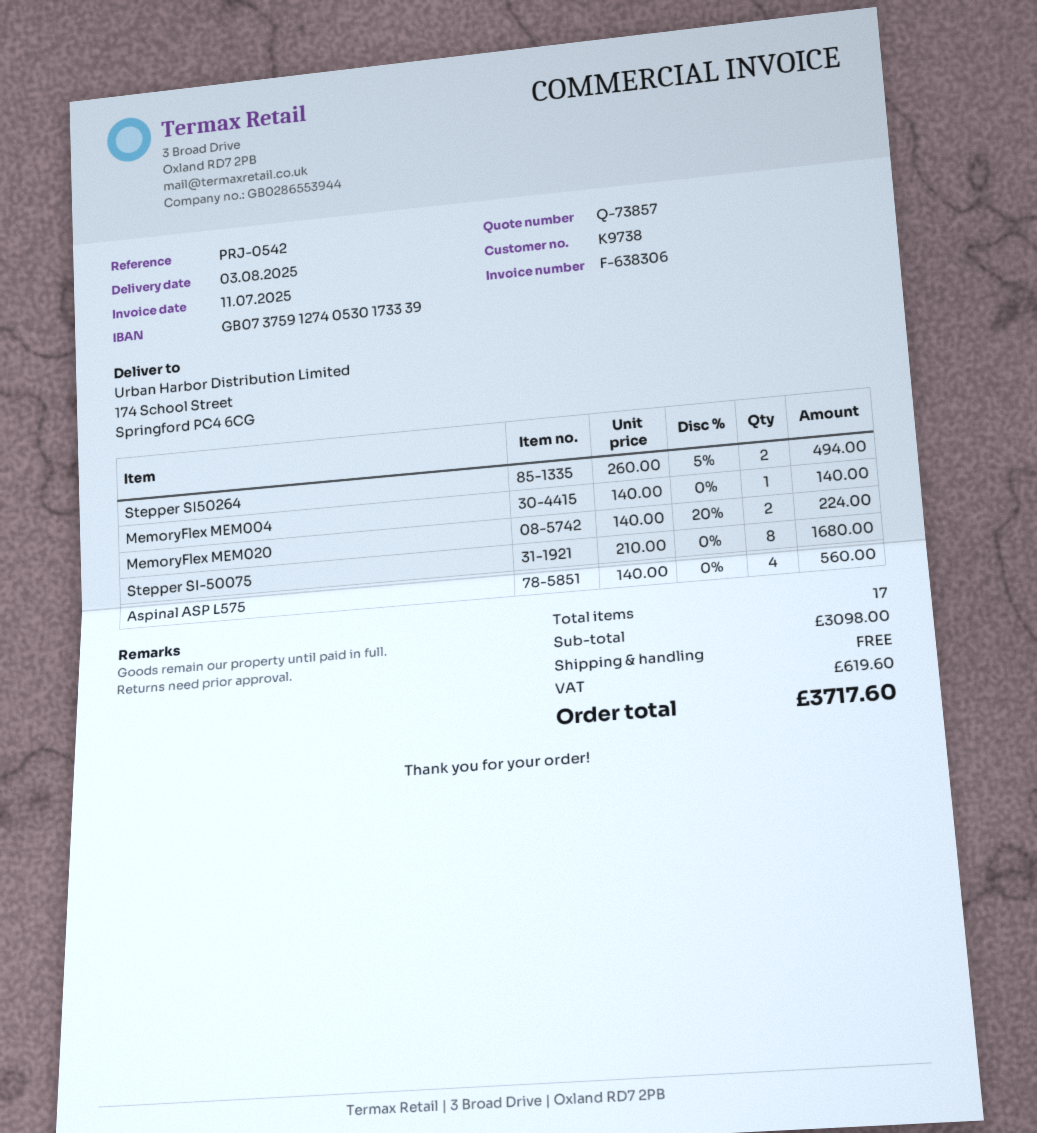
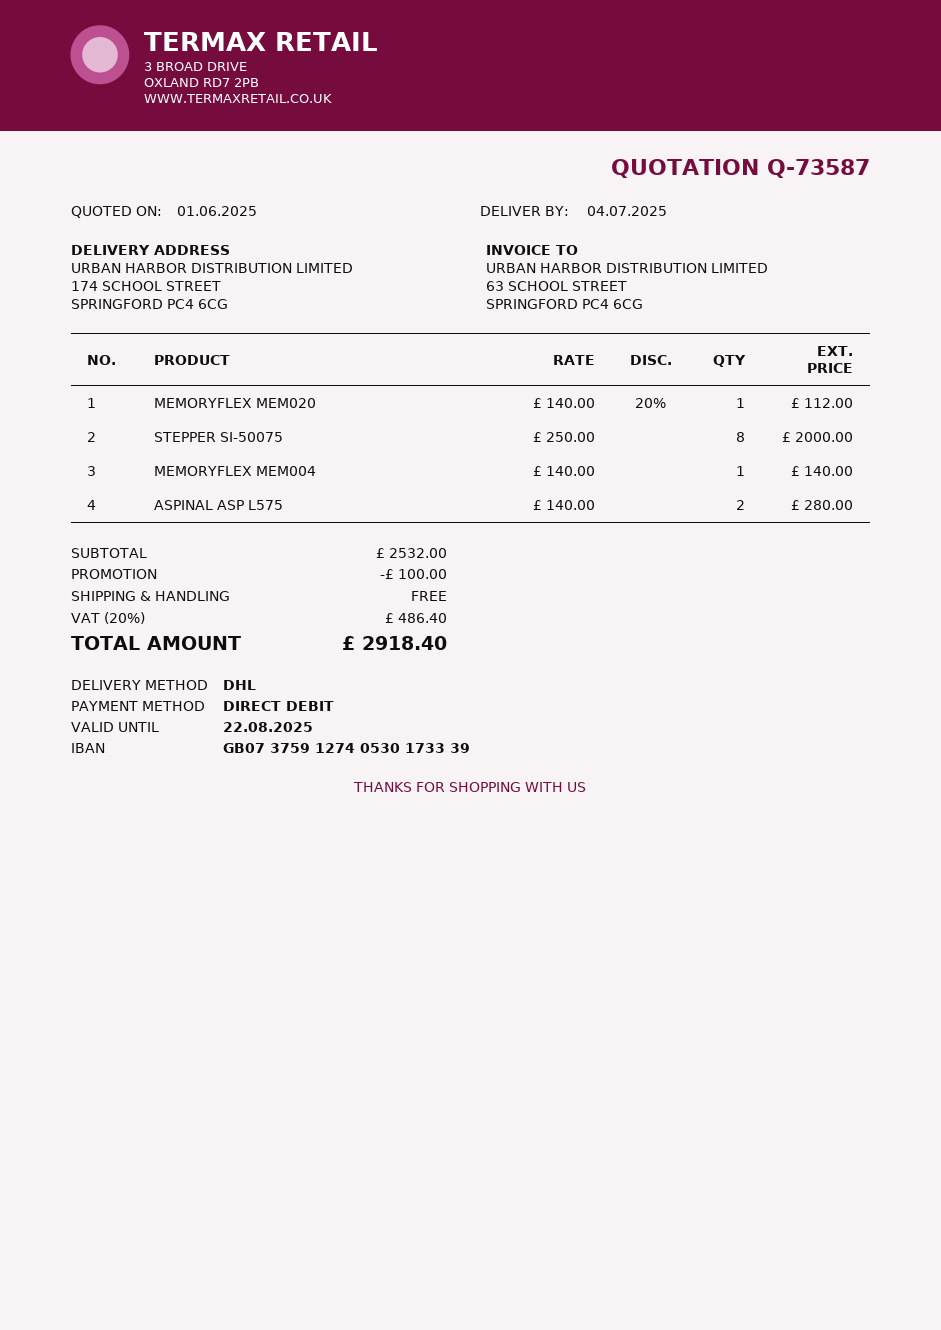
quote number: Q-73857 -> Q-73587
delivery date: 2025-08-03 -> 2025-07-04
Stepper SI50264: 2 x 260.00 - 5% = 494.00 -> none
MemoryFlex MEM020: 2 x 140.00 - 20% = 224.00 -> 1 x 140.00 - 20% = 112.00
Stepper SI-50075: 8 x 210.00 = 1680.00 -> 8 x 250.00 = 2000.00
Aspinal ASP L575: 4 x 140.00 = 560.00 -> 2 x 140.00 = 280.00
subtotal: 3098.00 -> 2532.00
discount: none -> 100.00
tax: 619.60 -> 486.40
total: 3717.60 -> 2918.40

